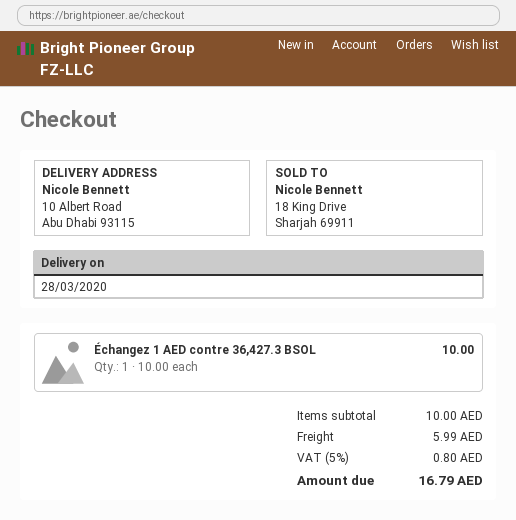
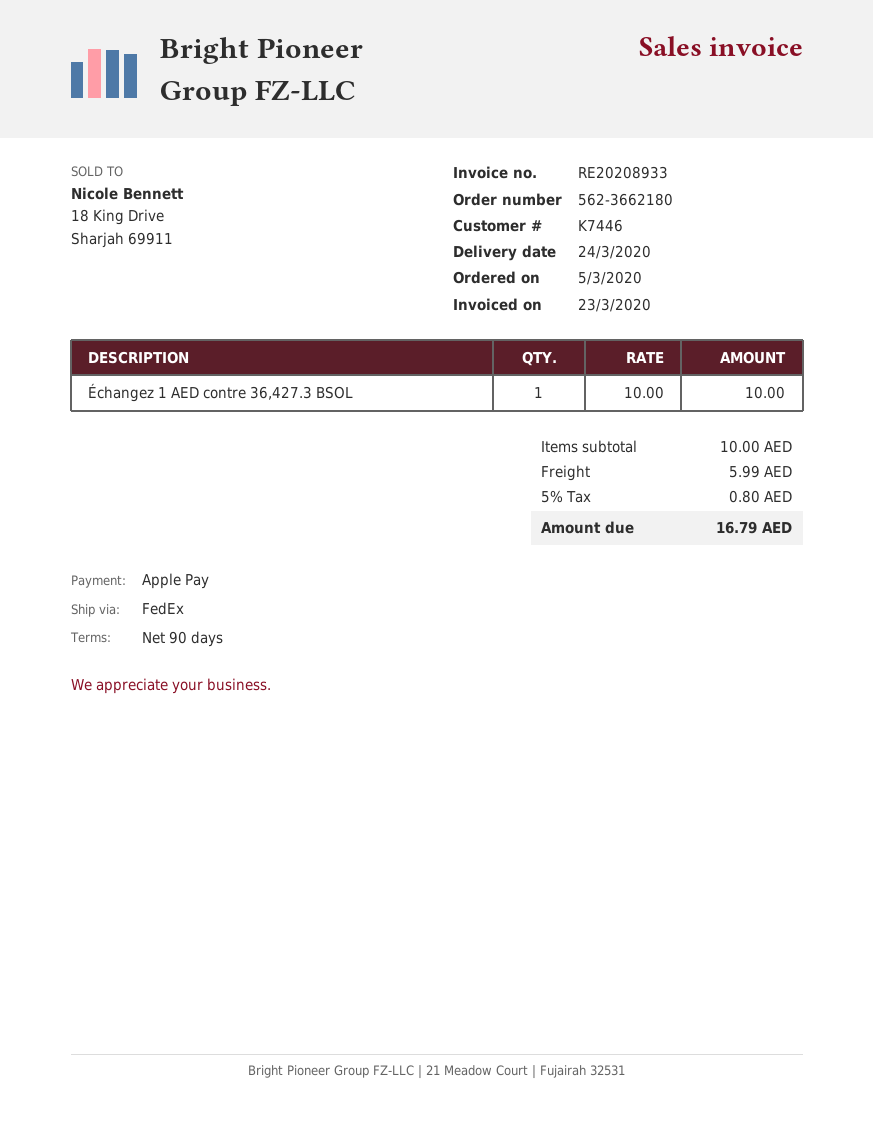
delivery date: 2020-03-28 -> 2020-03-24

